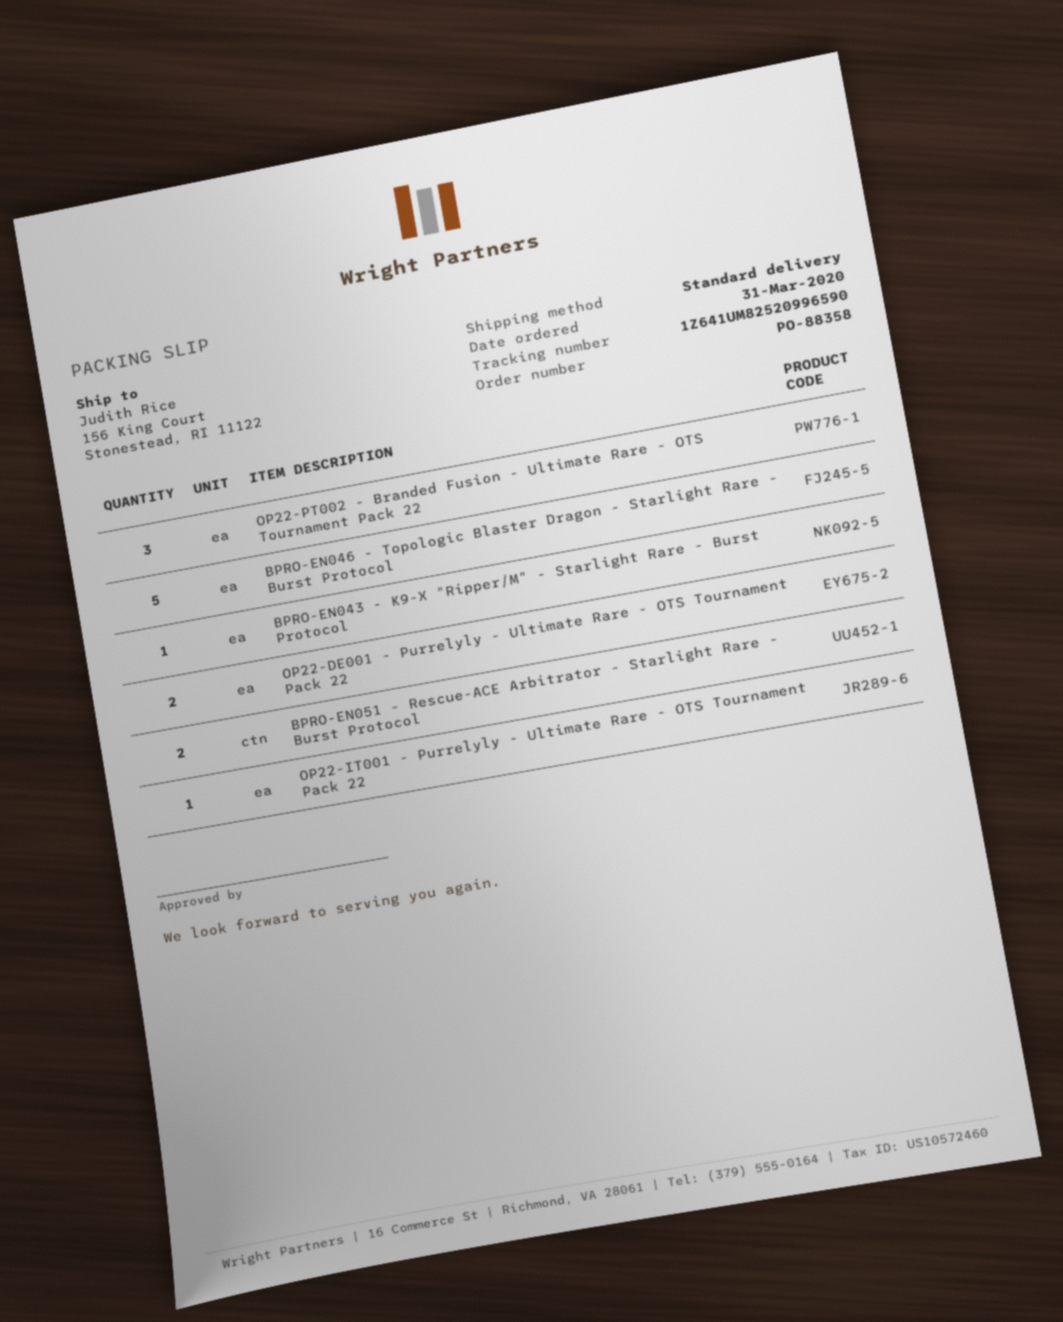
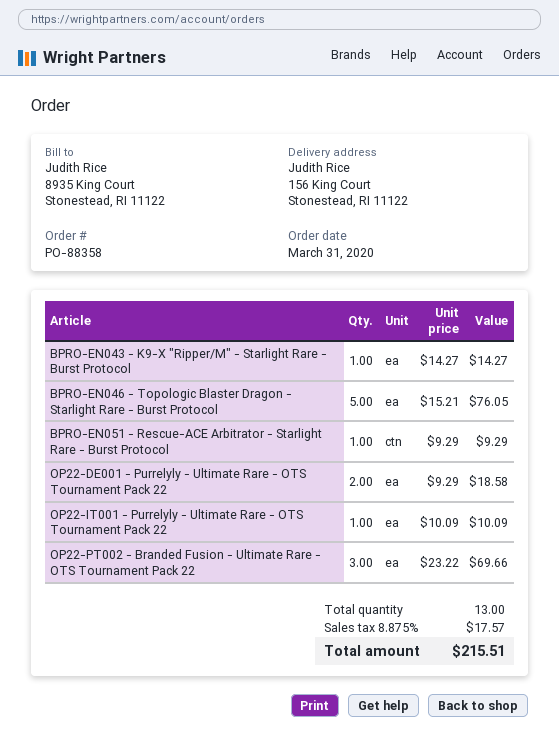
BPRO-EN051 - Rescue-ACE Arbitrator - Starlight Rare - Burst Protocol: 2 -> 1

